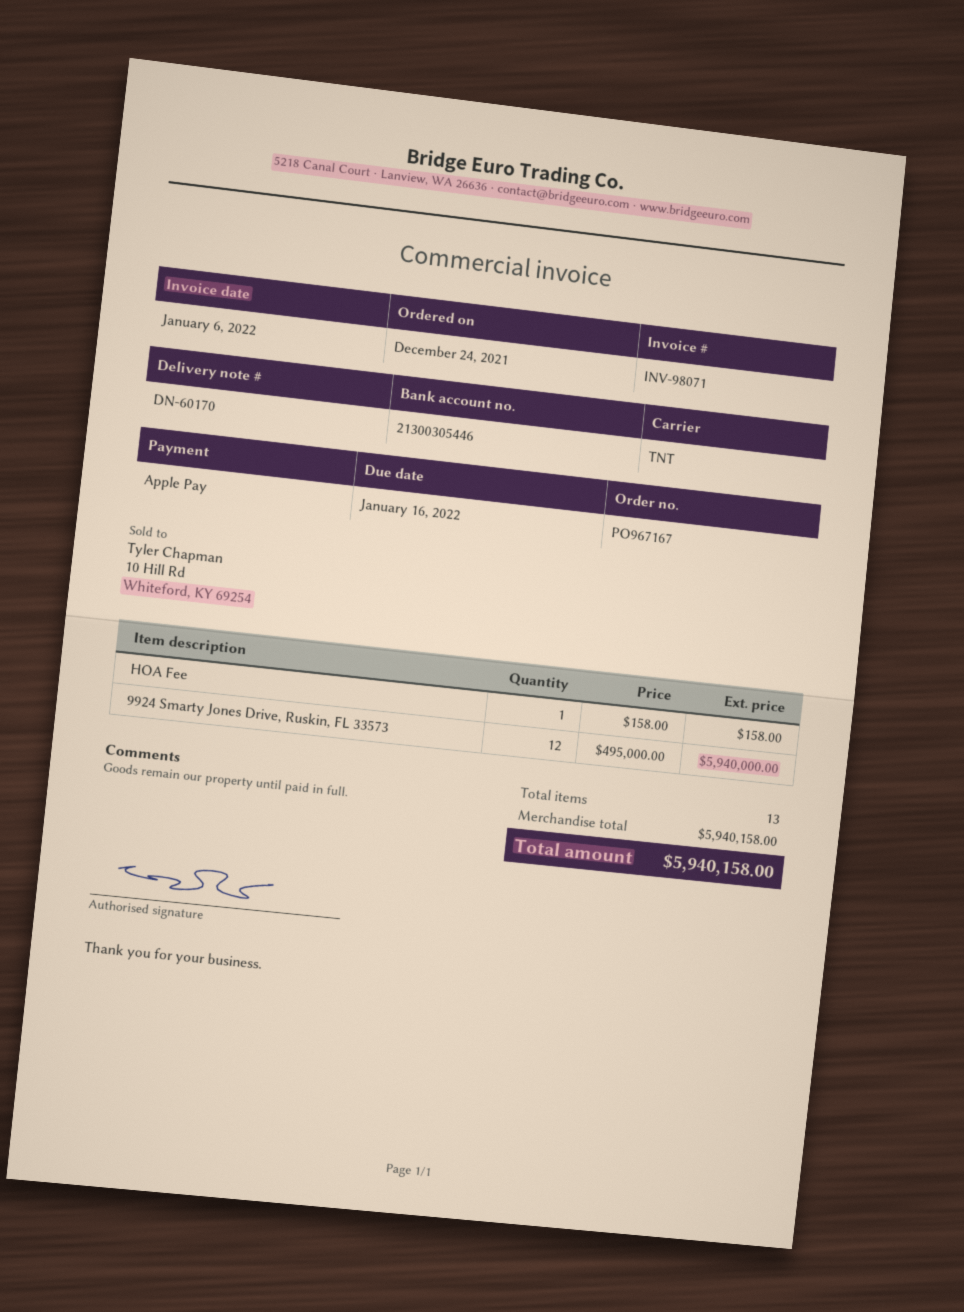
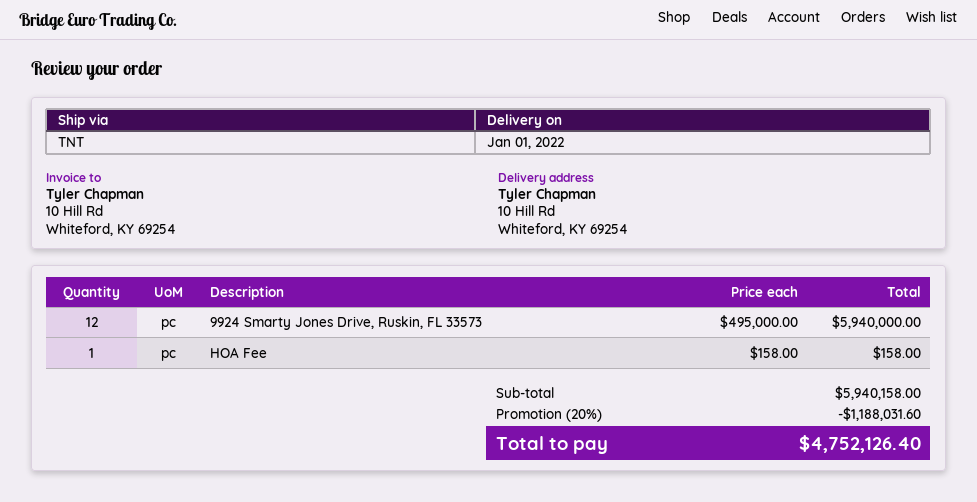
discount: none -> 20% = 1188031.60
total: 5940158.00 -> 4752126.40

